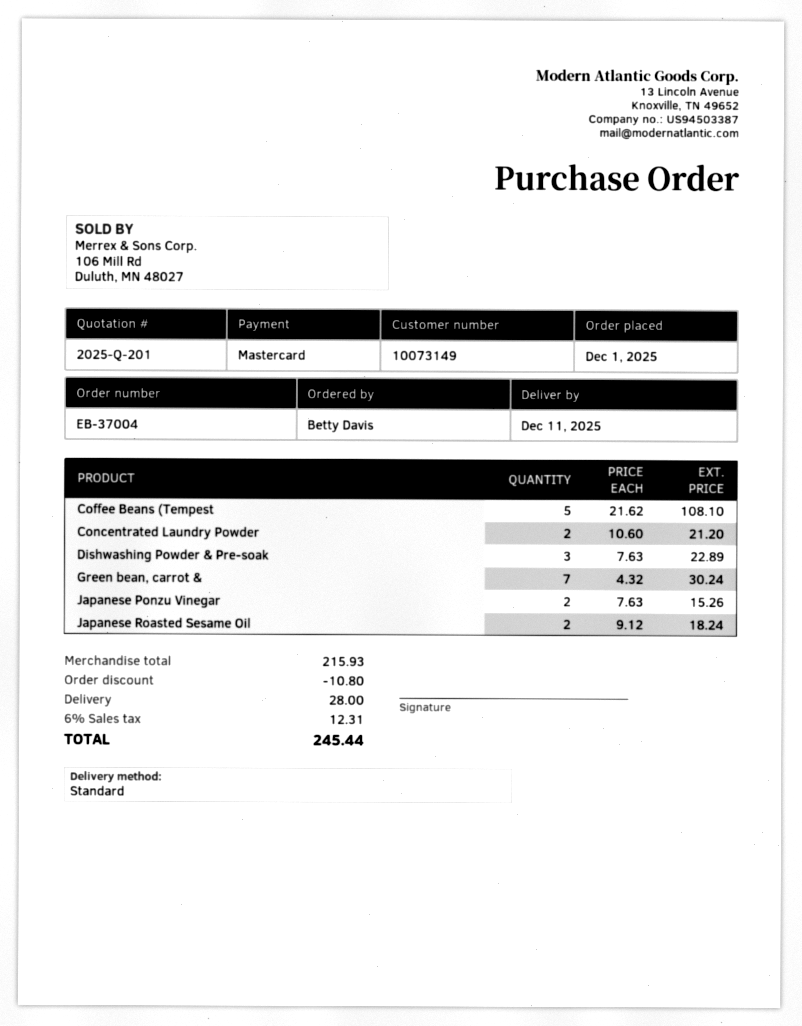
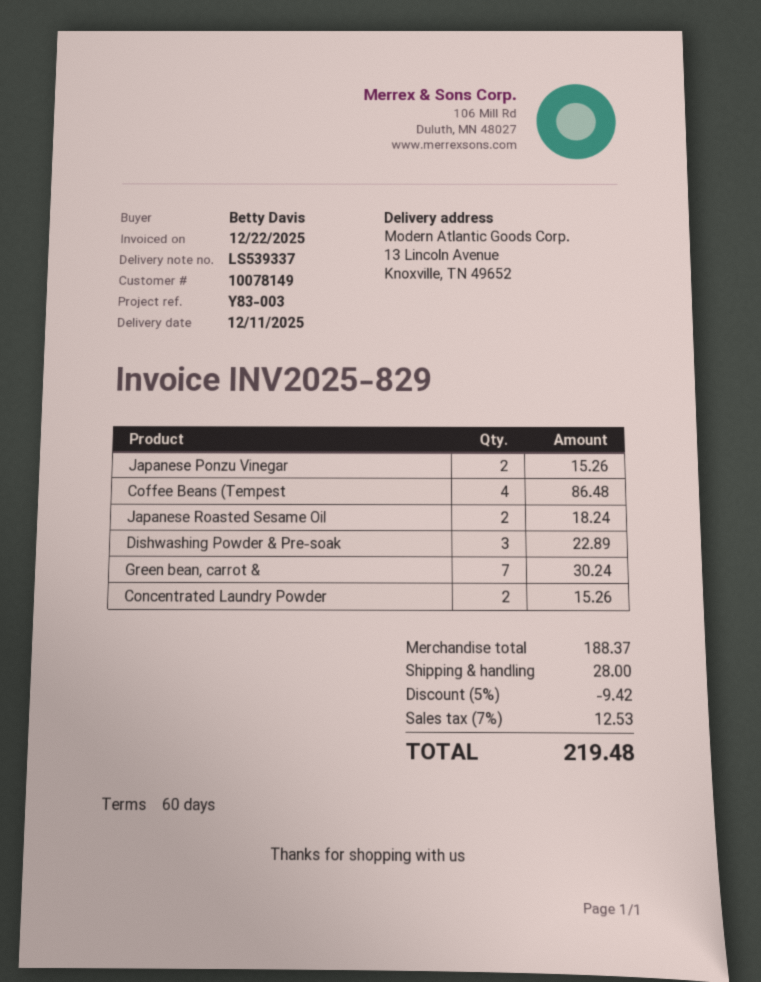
customer number: 10073149 -> 10078149
Coffee Beans (Tempest: 5 for 108.10 -> 4 for 86.48
Concentrated Laundry Powder: 2 for 21.20 -> 2 for 15.26
subtotal: 215.93 -> 188.37
discount: 10.80 -> 9.42
tax: 6% = 12.31 -> 7% = 12.53
total: 245.44 -> 219.48

